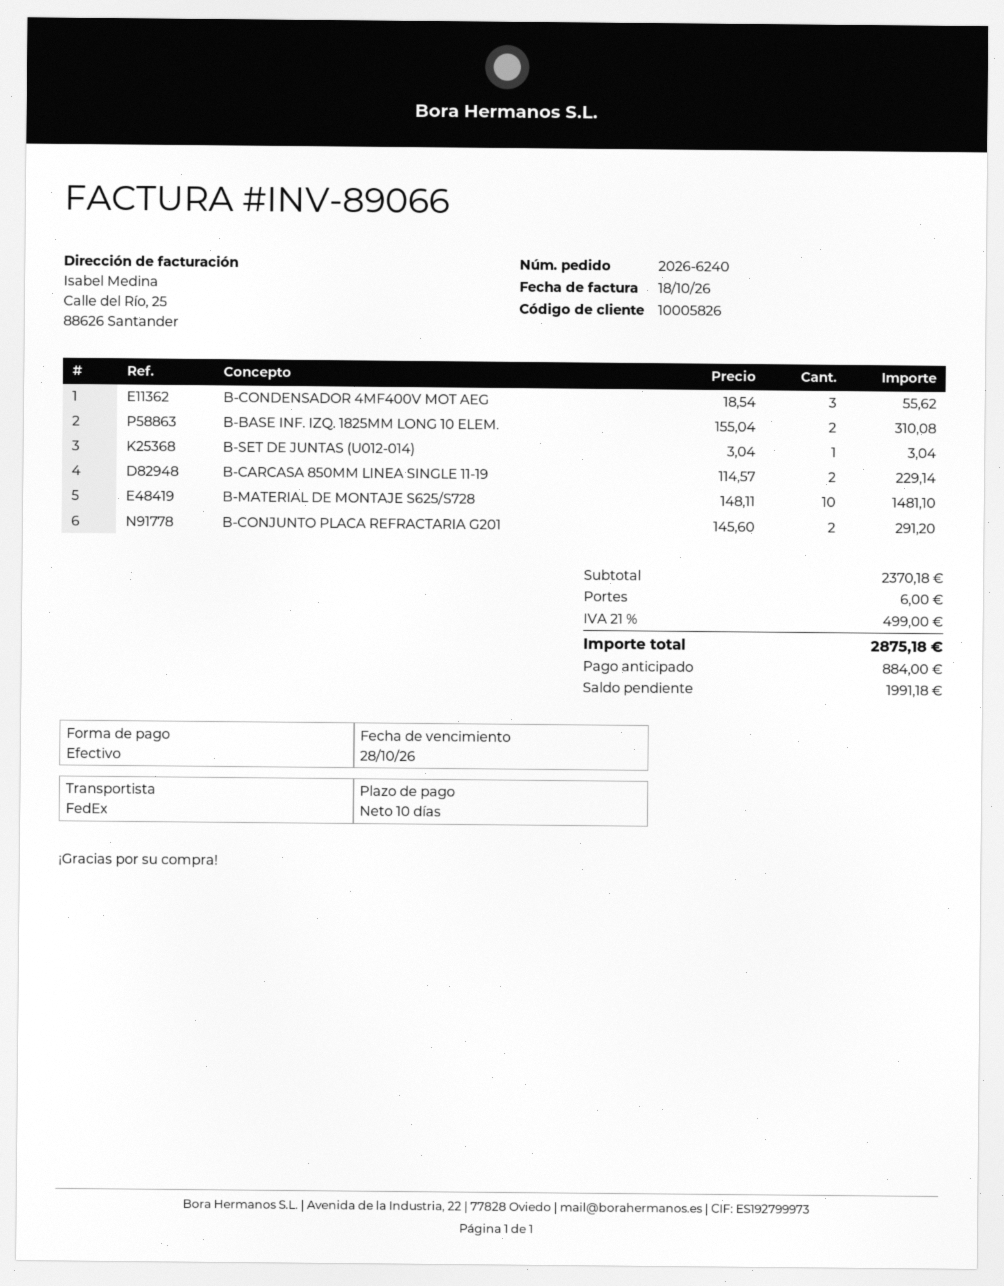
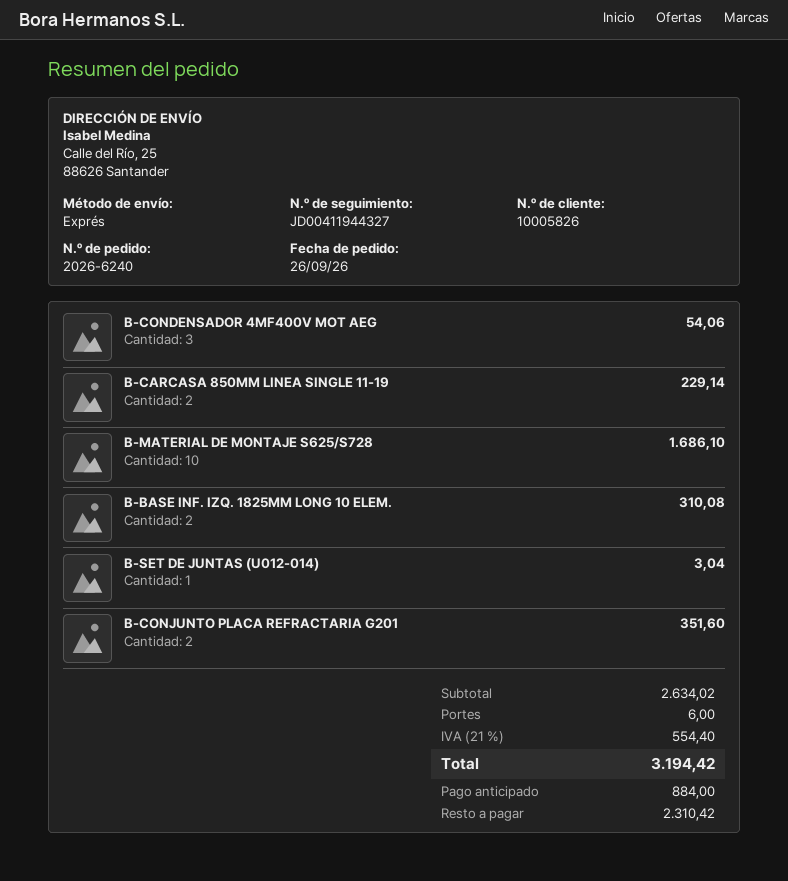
shipping method: FedEx -> express
B-CONDENSADOR 4MF400V MOT AEG: 3 for 55.62 -> 3 for 54.06
B-MATERIAL DE MONTAJE S625/S728: 10 for 1481.10 -> 10 for 1686.10
B-CONJUNTO PLACA REFRACTARIA G201: 2 for 291.20 -> 2 for 351.60
subtotal: 2370.18 -> 2634.02
tax: 21% = 499.00 -> 21% = 554.40
total: 2875.18 -> 3194.42
balance: 1991.18 -> 2310.42

